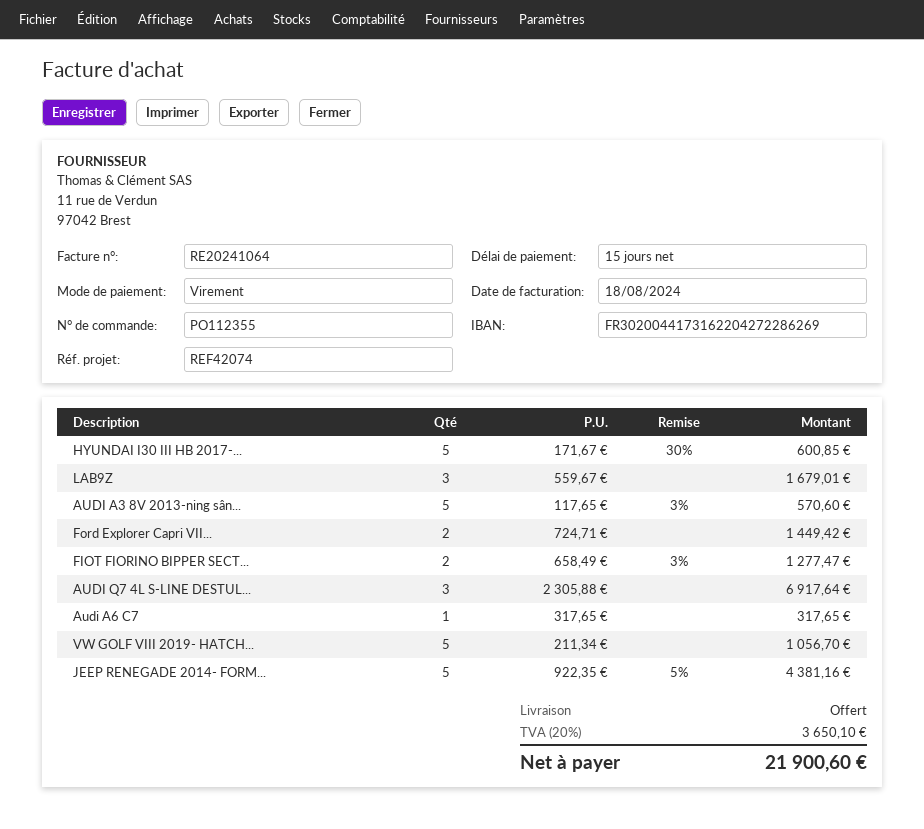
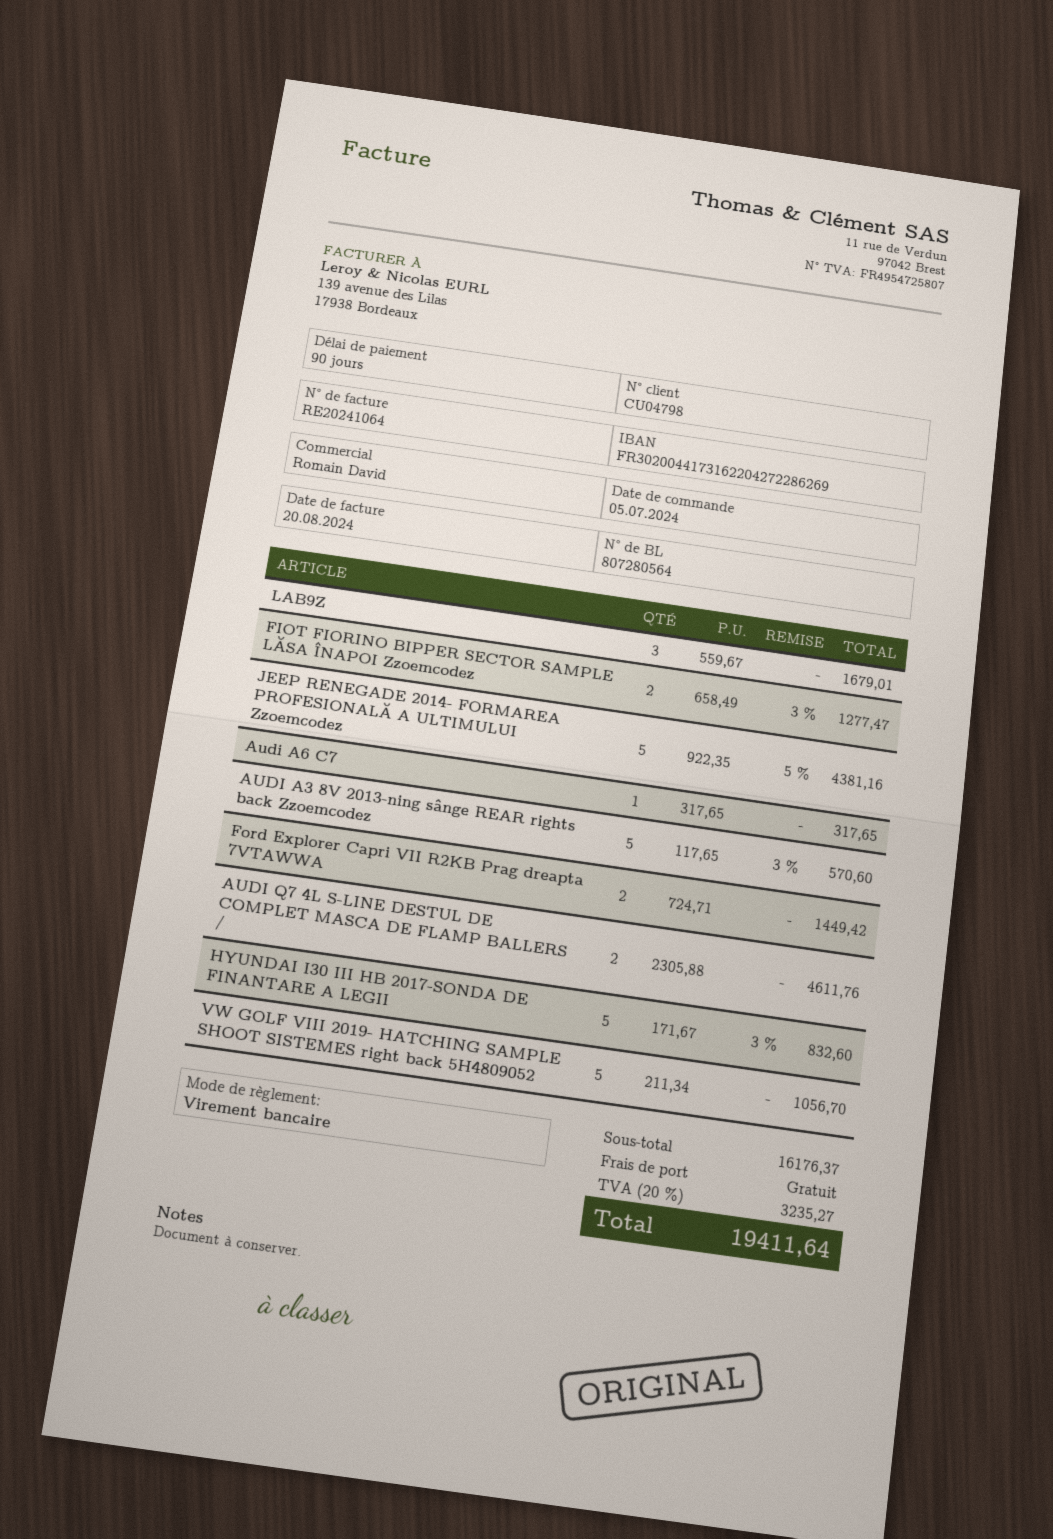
invoice date: 2024-08-18 -> 2024-08-20
payment terms: 15 days -> 90 days
HYUNDAI I30 III HB 2017-...: 5 x 171.67 - 30% = 600.85 -> 5 x 171.67 - 3% = 832.60
AUDI Q7 4L S-LINE DESTUL...: 3 x 2305.88 = 6917.64 -> 2 x 2305.88 = 4611.76
tax: 20% = 3650.10 -> 20% = 3235.27
total: 21900.60 -> 19411.64

